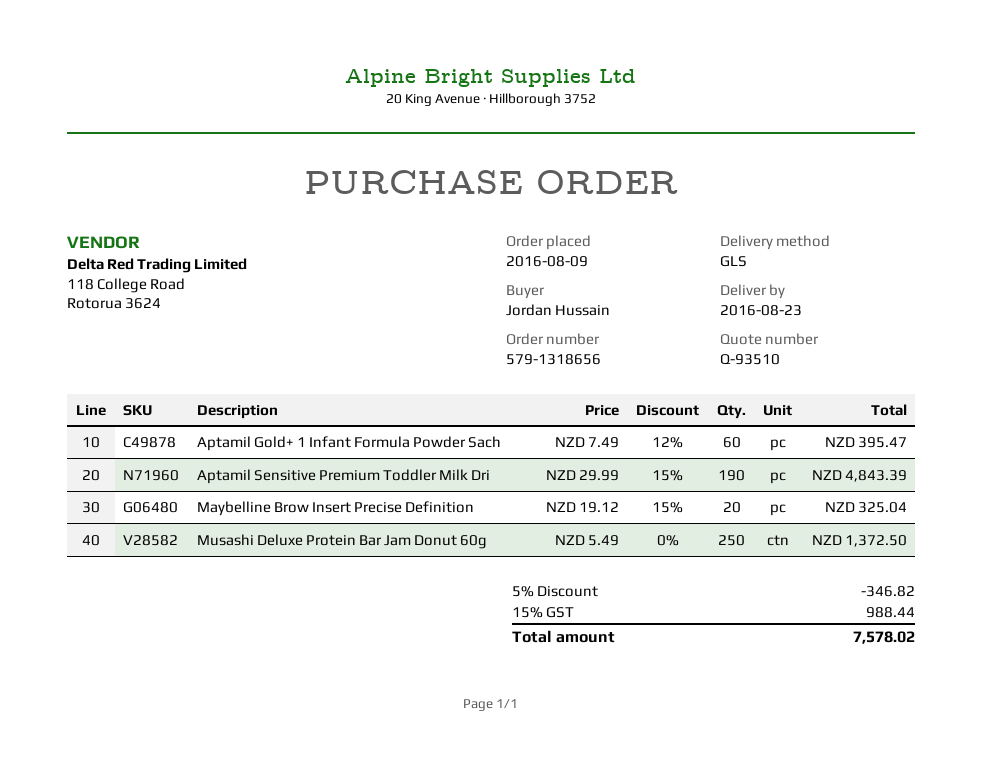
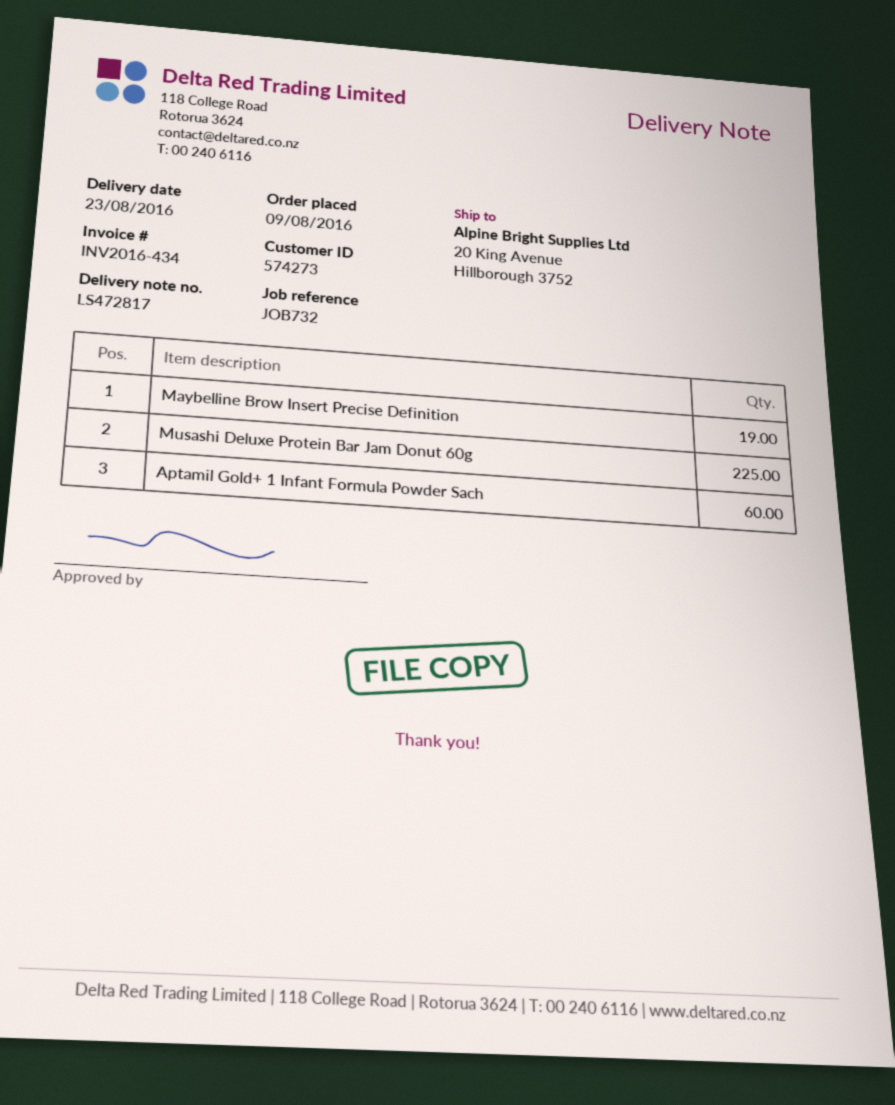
Aptamil Sensitive Premium Toddler Milk Dri: 190 -> none
Maybelline Brow Insert Precise Definition: 20 -> 19
Musashi Deluxe Protein Bar Jam Donut 60g: 250 -> 225

